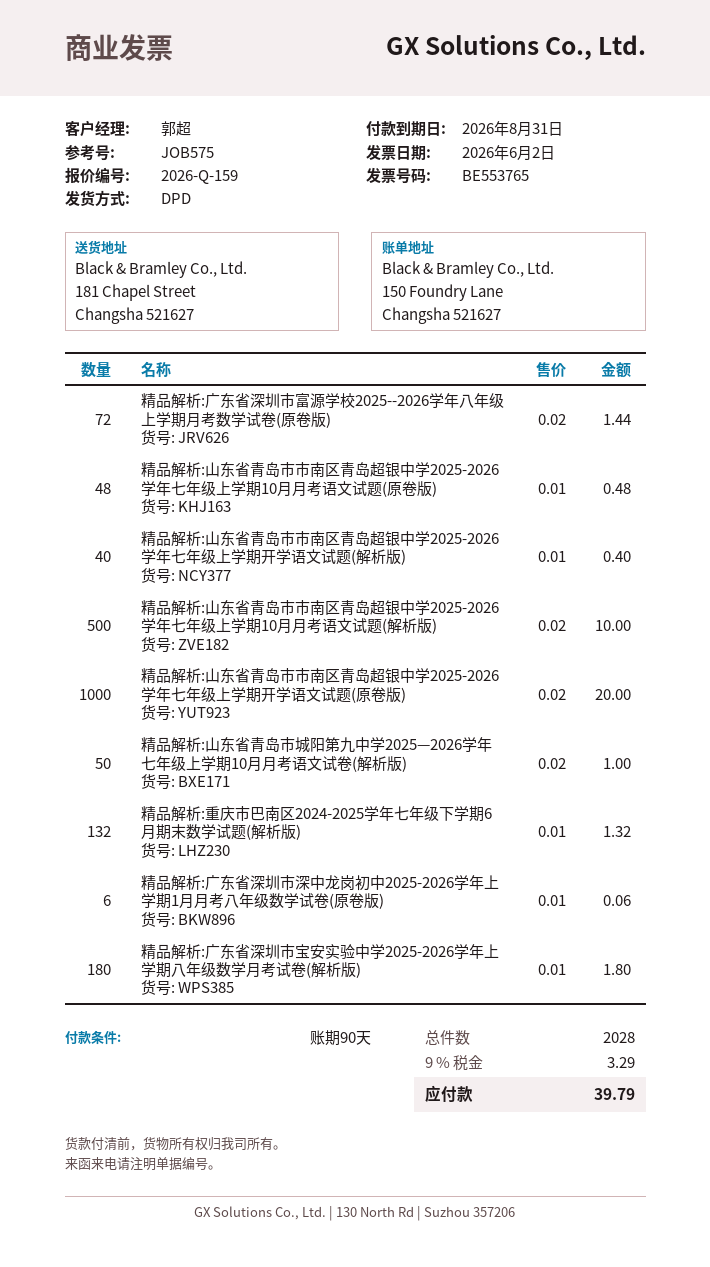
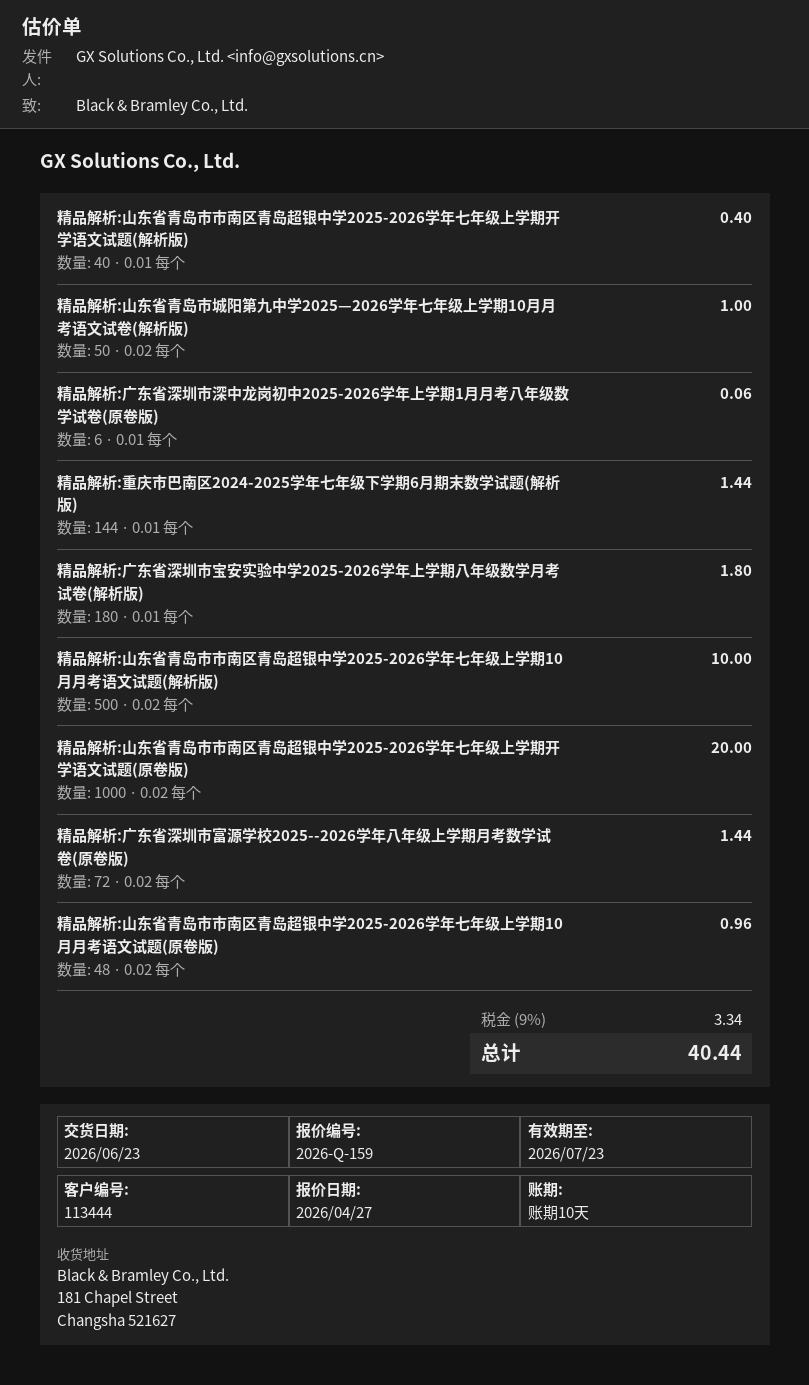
payment terms: 90 days -> 10 days
精品解析:山东省青岛市市南区青岛超银中学2025-2026学年七年级上学期10月月考语文试题(原卷版): 48 x 0.01 = 0.48 -> 48 x 0.02 = 0.96
精品解析:重庆市巴南区2024-2025学年七年级下学期6月期末数学试题(解析版): 132 x 0.01 = 1.32 -> 144 x 0.01 = 1.44
tax: 9% = 3.29 -> 9% = 3.34
total: 39.79 -> 40.44

